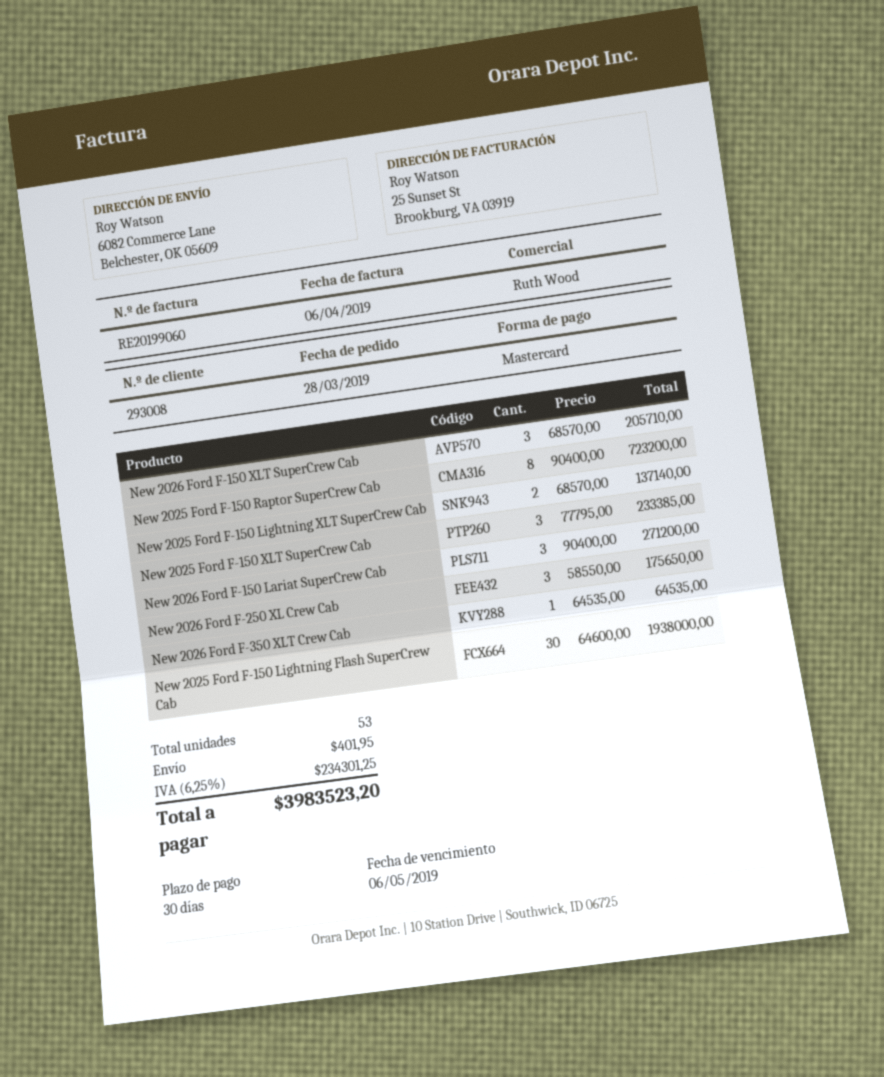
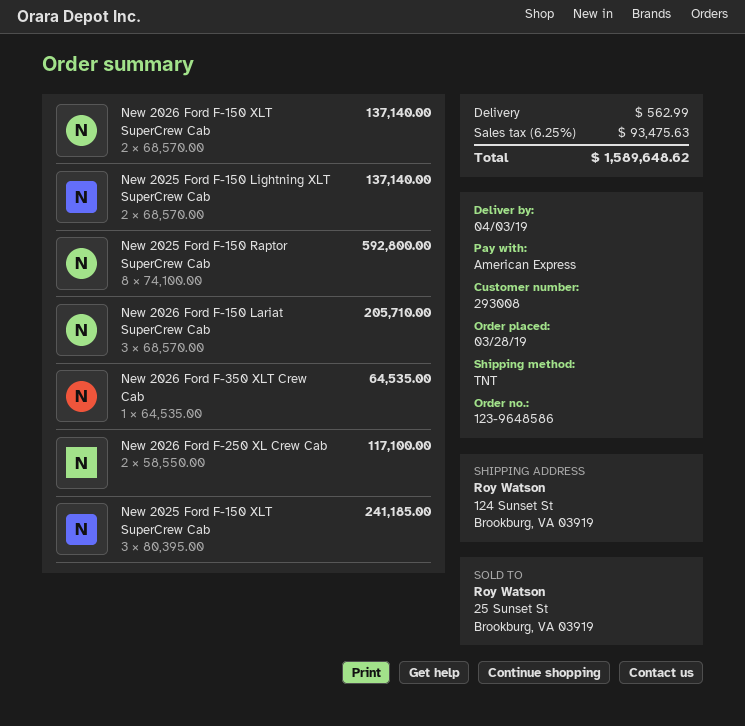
payment method: Mastercard -> American Express
ship to: 6082 Commerce Lane, Belchester, OK 05609 -> 124 Sunset St, Brookburg, VA 03919
New 2026 Ford F-150 XLT SuperCrew Cab: 3 x 68570.00 = 205710.00 -> 2 x 68570.00 = 137140.00
New 2025 Ford F-150 Raptor SuperCrew Cab: 8 x 90400.00 = 723200.00 -> 8 x 74100.00 = 592800.00
New 2025 Ford F-150 XLT SuperCrew Cab: 3 x 77795.00 = 233385.00 -> 3 x 80395.00 = 241185.00
New 2026 Ford F-150 Lariat SuperCrew Cab: 3 x 90400.00 = 271200.00 -> 3 x 68570.00 = 205710.00
New 2026 Ford F-250 XL Crew Cab: 3 x 58550.00 = 175650.00 -> 2 x 58550.00 = 117100.00
New 2025 Ford F-150 Lightning Flash SuperCrew Cab: 30 x 64600.00 = 1938000.00 -> none
shipping: 401.95 -> 562.99
tax: 6.25% = 234301.25 -> 6.25% = 93475.63
total: 3983523.20 -> 1589648.62

